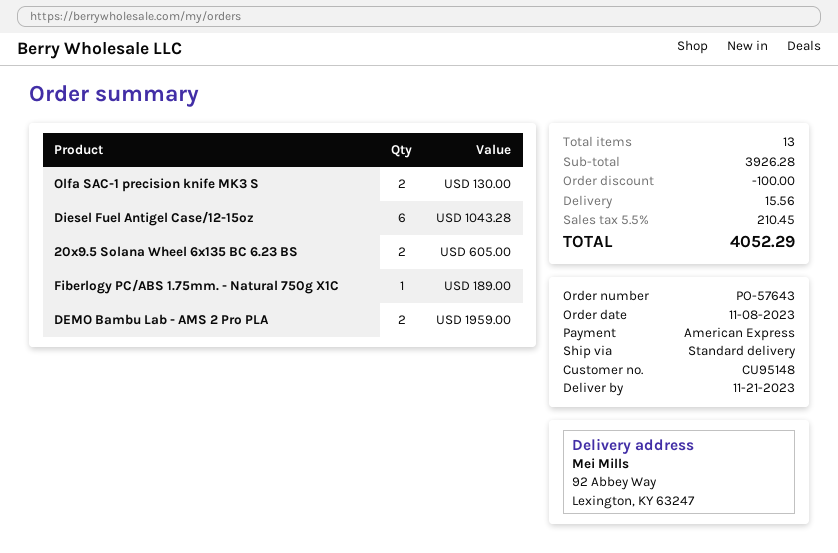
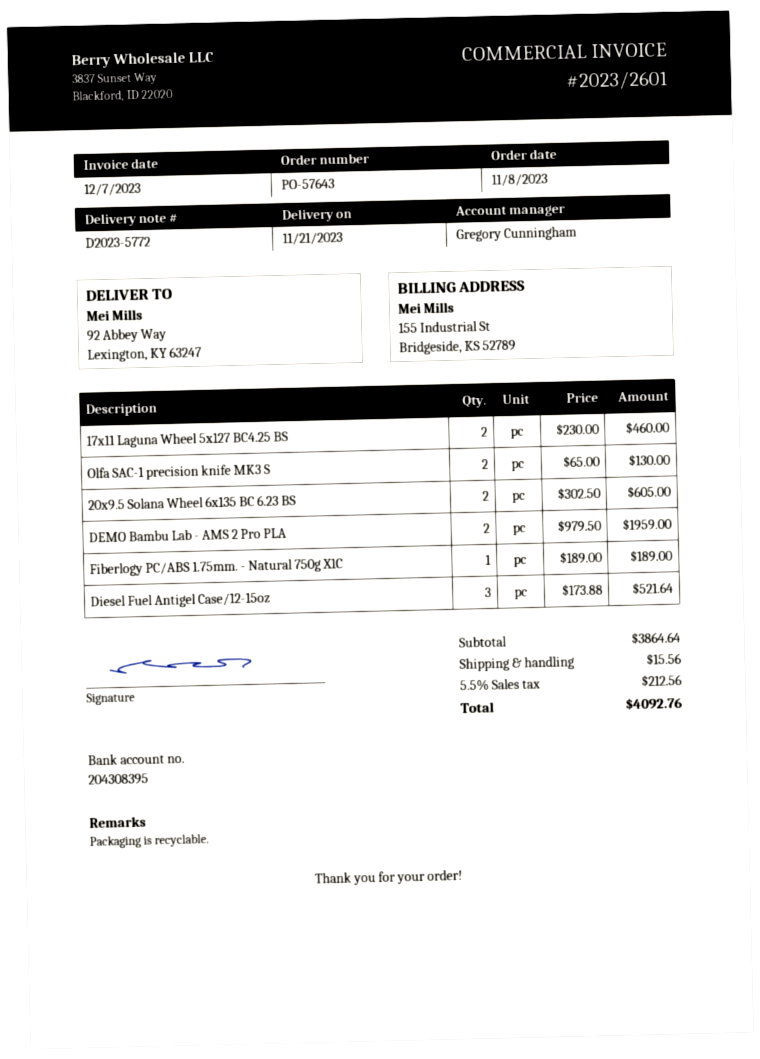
Diesel Fuel Antigel Case/12-15oz: 6 for 1043.28 -> 3 for 521.64
17x11 Laguna Wheel 5x127 BC4.25 BS: none -> 2 for 460.00
subtotal: 3926.28 -> 3864.64
discount: 100.00 -> none
tax: 5.5% = 210.45 -> 5.5% = 212.56
total: 4052.29 -> 4092.76

